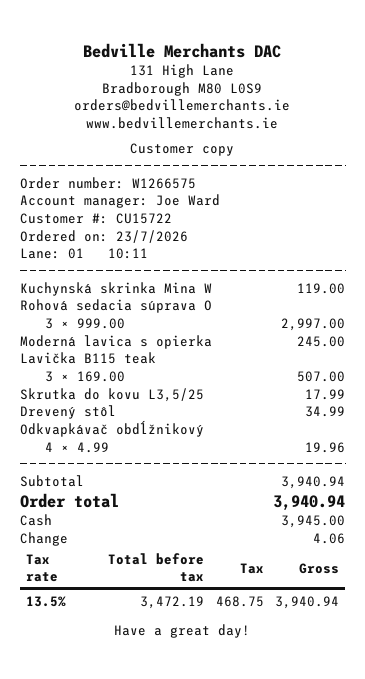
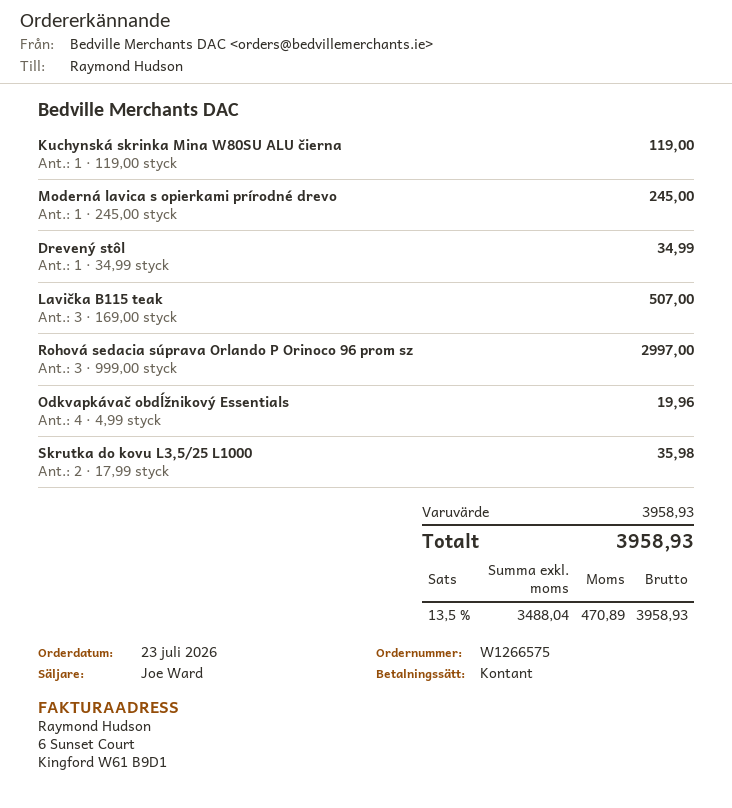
Skrutka do kovu L3,5/25: 1 x 17.99 = 17.99 -> 2 x 17.99 = 35.98
subtotal: 3940.94 -> 3958.93
net: 3472.19 -> 3488.04
tax: 13.5% = 468.75 -> 13.5% = 470.89
total: 3940.94 -> 3958.93

